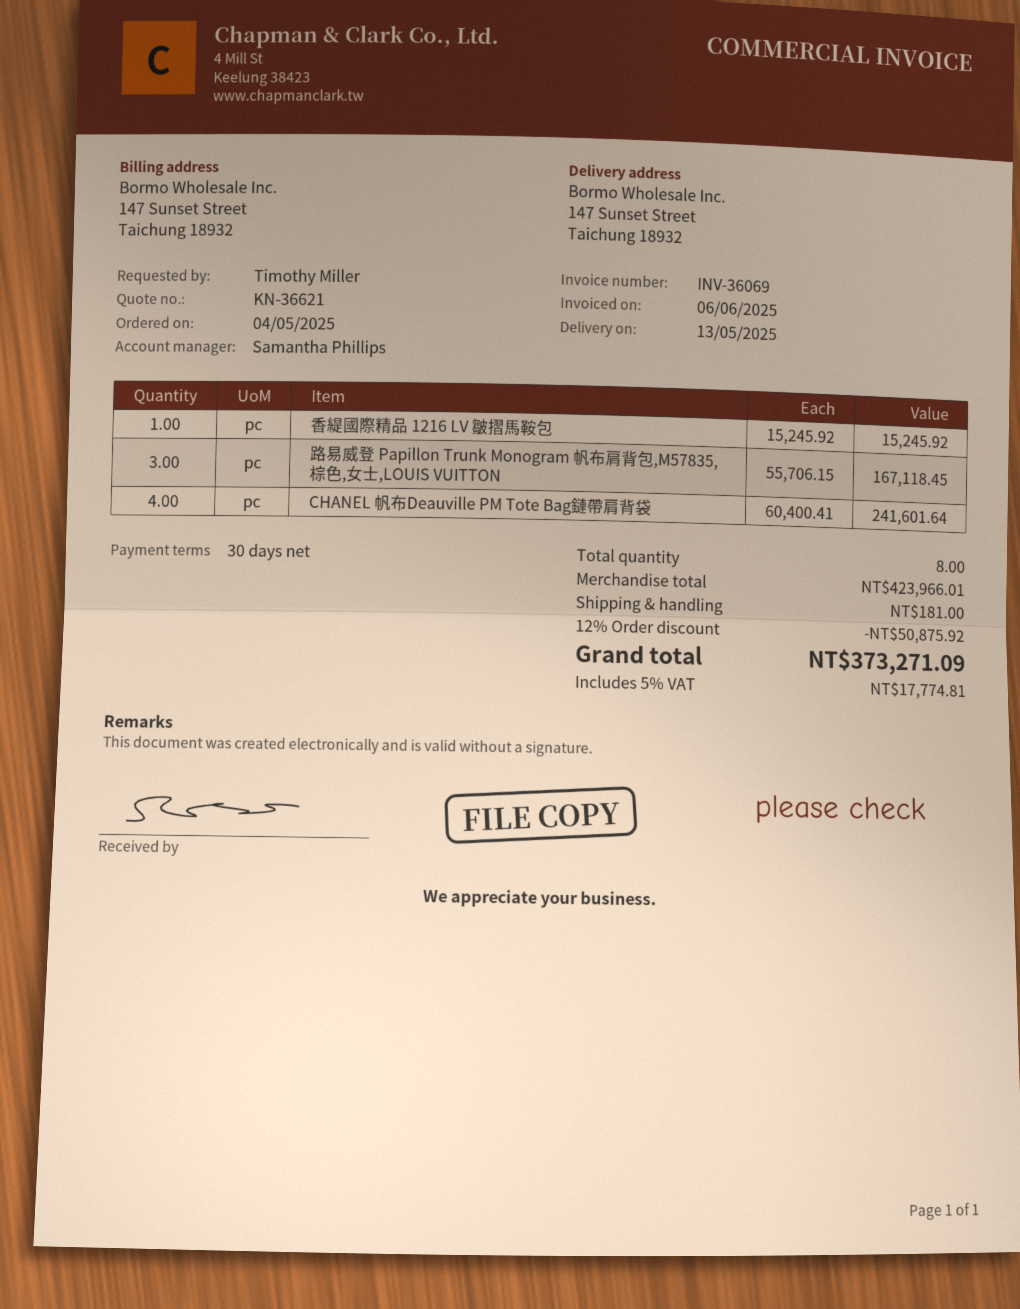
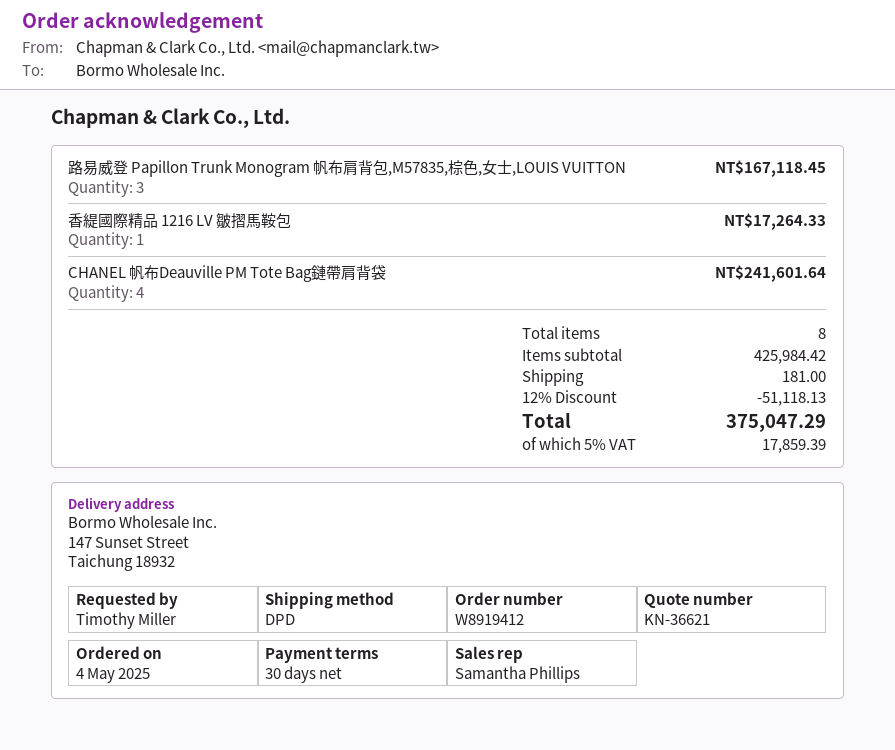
香緹國際精品 1216 LV 皺摺馬鞍包: 1 for 15245.92 -> 1 for 17264.33
subtotal: 423966.01 -> 425984.42
discount: 12% = 50875.92 -> 12% = 51118.13
tax: 5% = 17774.81 -> 5% = 17859.39
total: 373271.09 -> 375047.29

